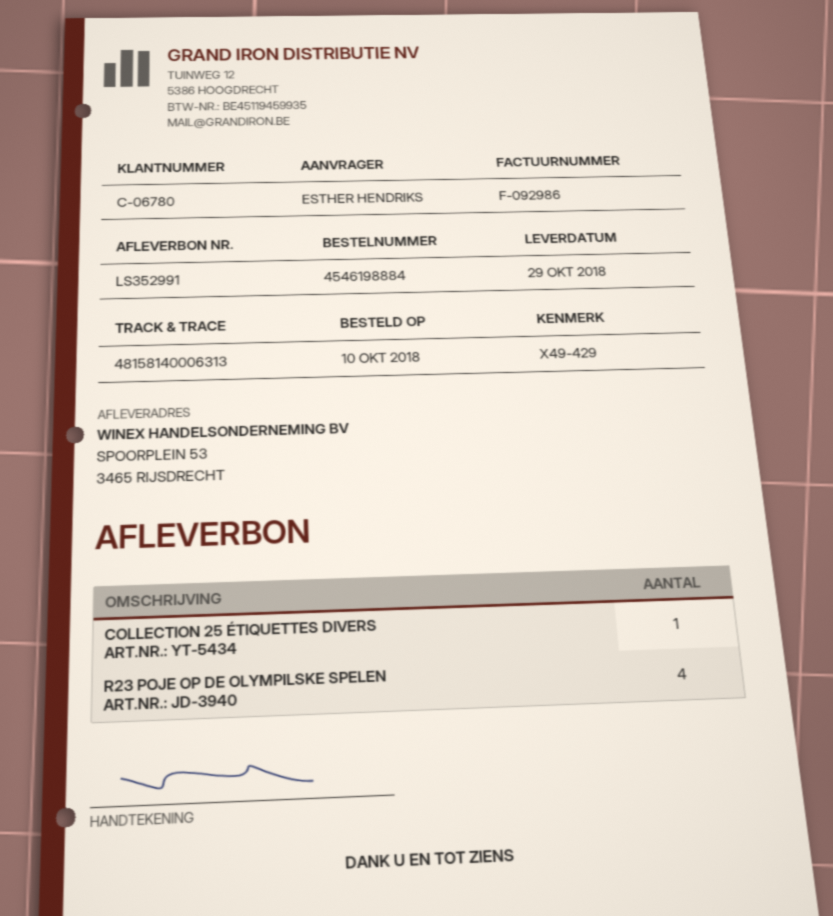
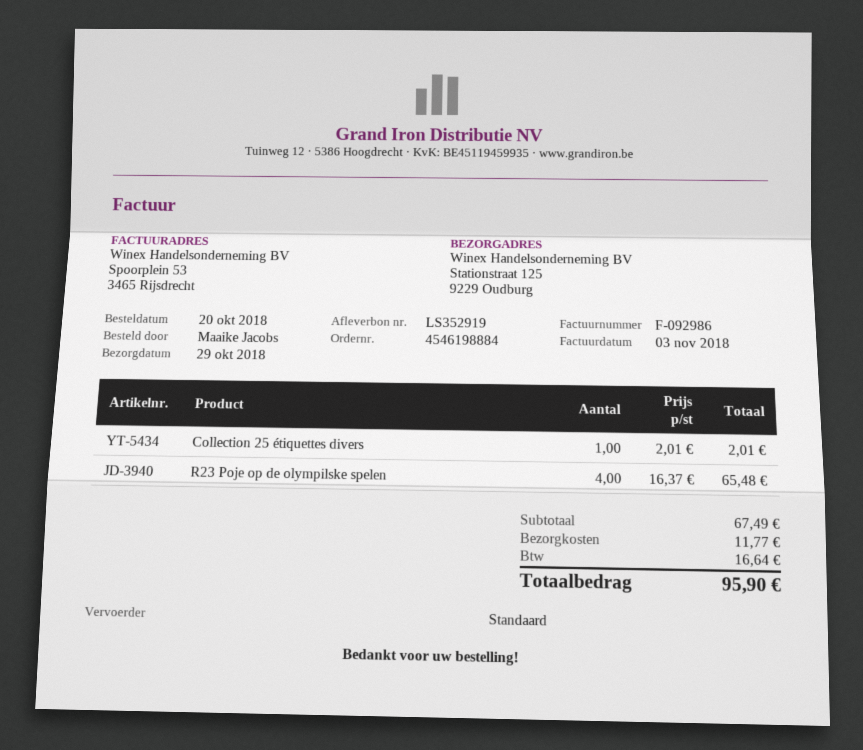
order date: 2018-10-10 -> 2018-10-20
delivery note number: LS352991 -> LS352919
ordered by: ESTHER HENDRIKS -> Maaike Jacobs
ship to: SPOORPLEIN 53, 3465 RIJSDRECHT -> Stationstraat 125, 9229 Oudburg

